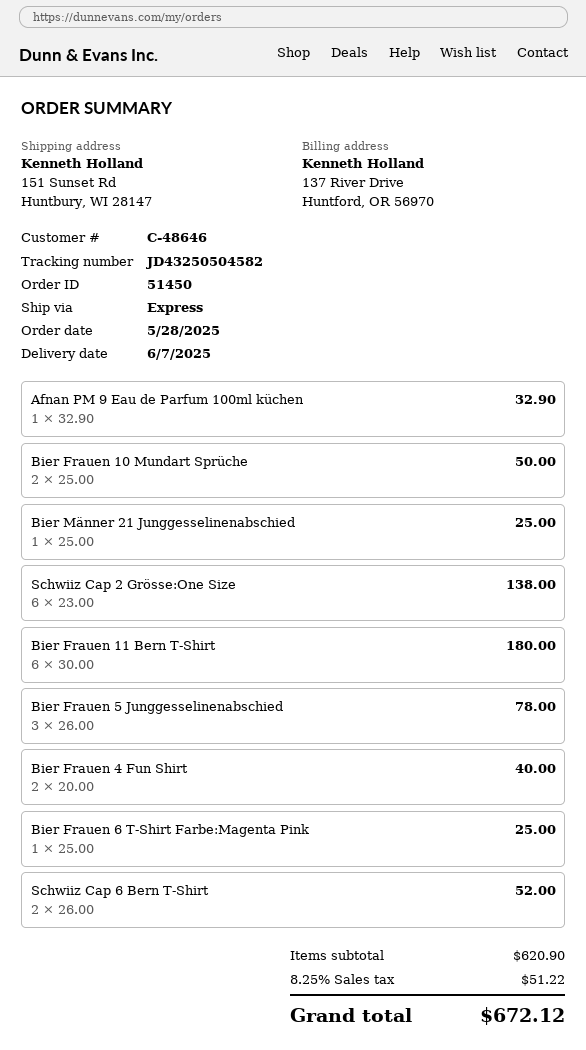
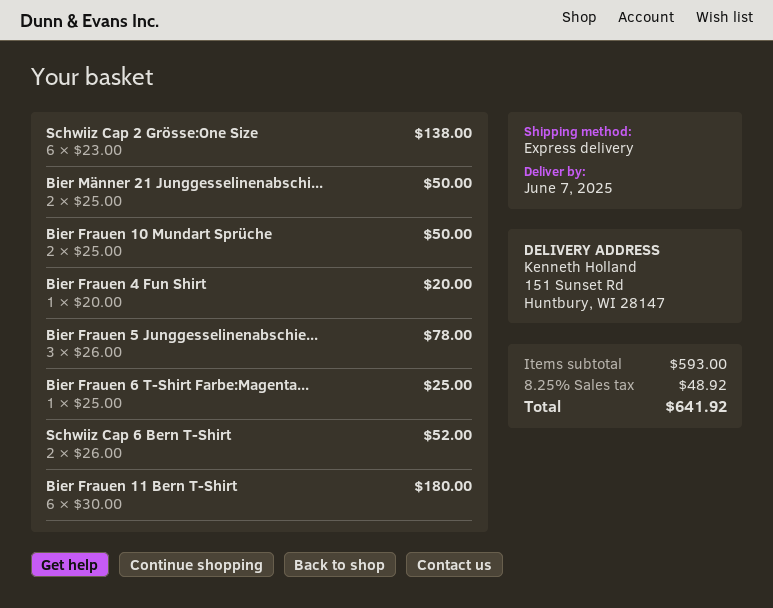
Afnan PM 9 Eau de Parfum 100ml küchen: 1 x 32.90 = 32.90 -> none
Bier Männer 21 Junggesselinenabschied: 1 x 25.00 = 25.00 -> 2 x 25.00 = 50.00
Bier Frauen 4 Fun Shirt: 2 x 20.00 = 40.00 -> 1 x 20.00 = 20.00
subtotal: 620.90 -> 593.00
tax: 8.25% = 51.22 -> 8.25% = 48.92
total: 672.12 -> 641.92

